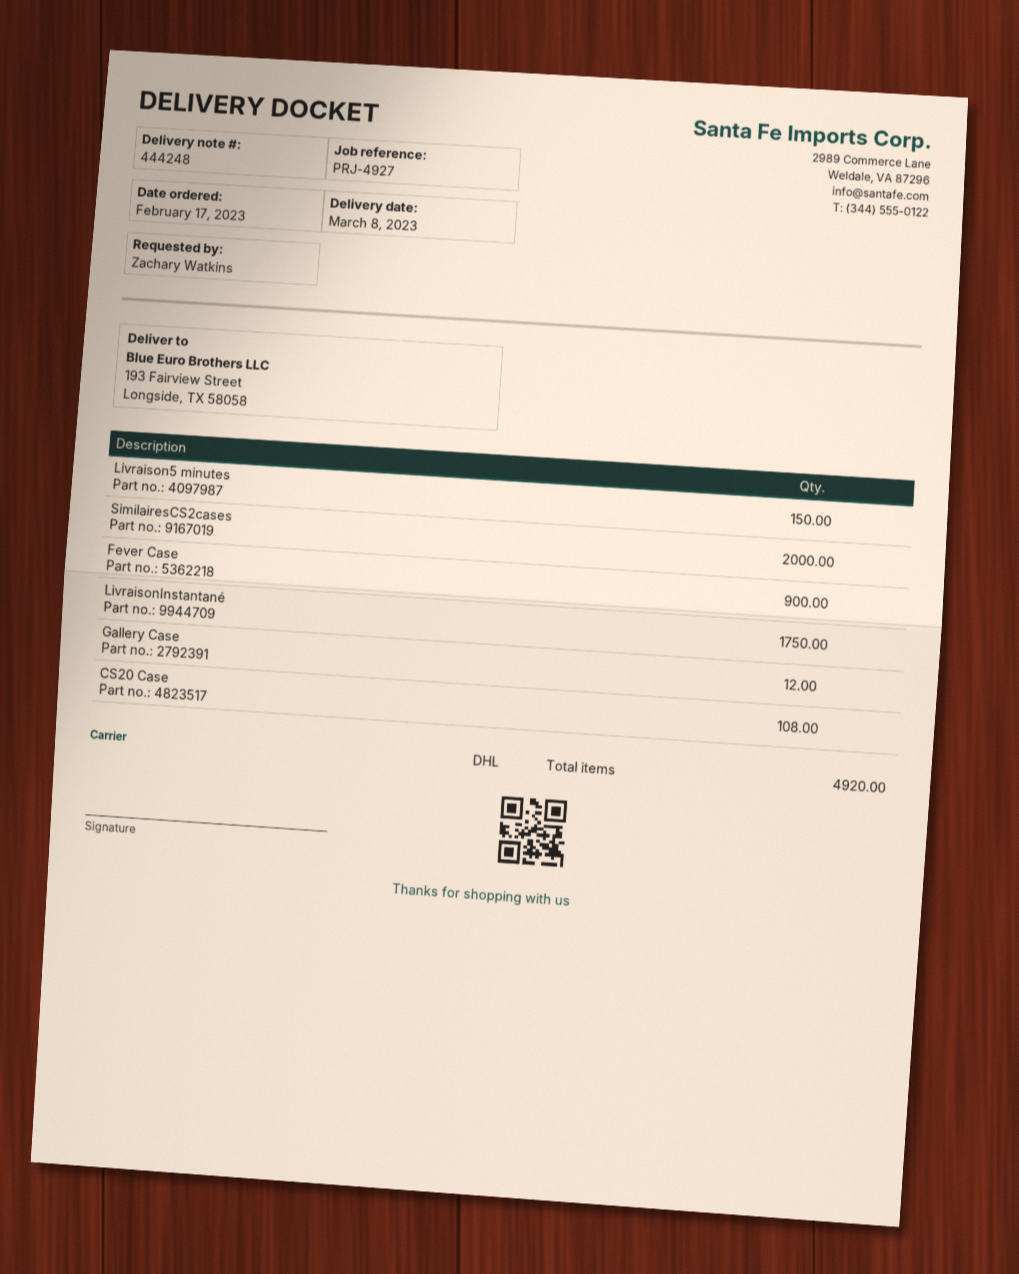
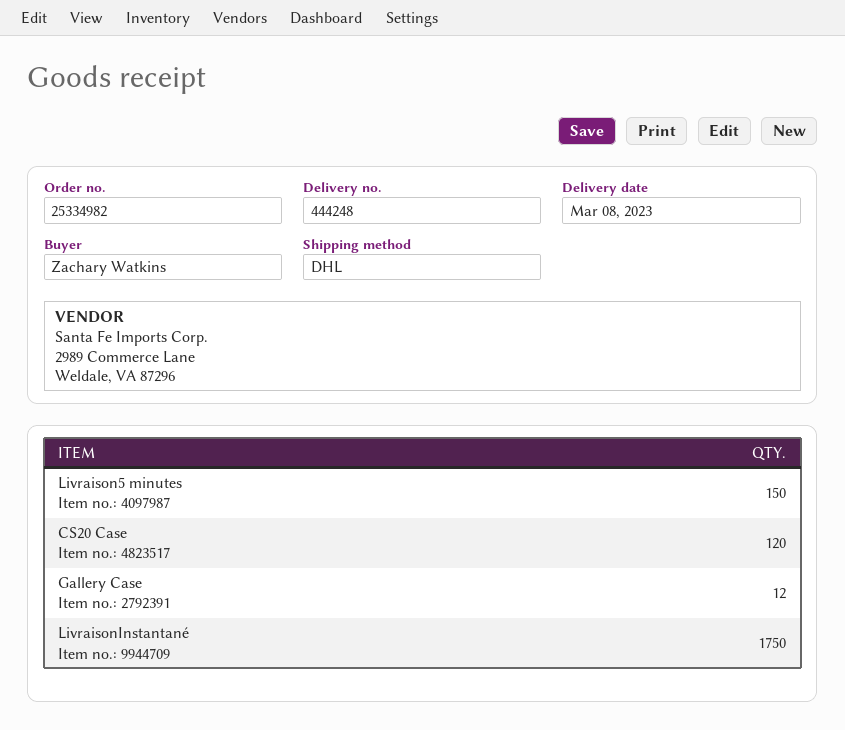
SimilairesCS2cases: 2000 -> none
Fever Case: 900 -> none
CS20 Case: 108 -> 120

